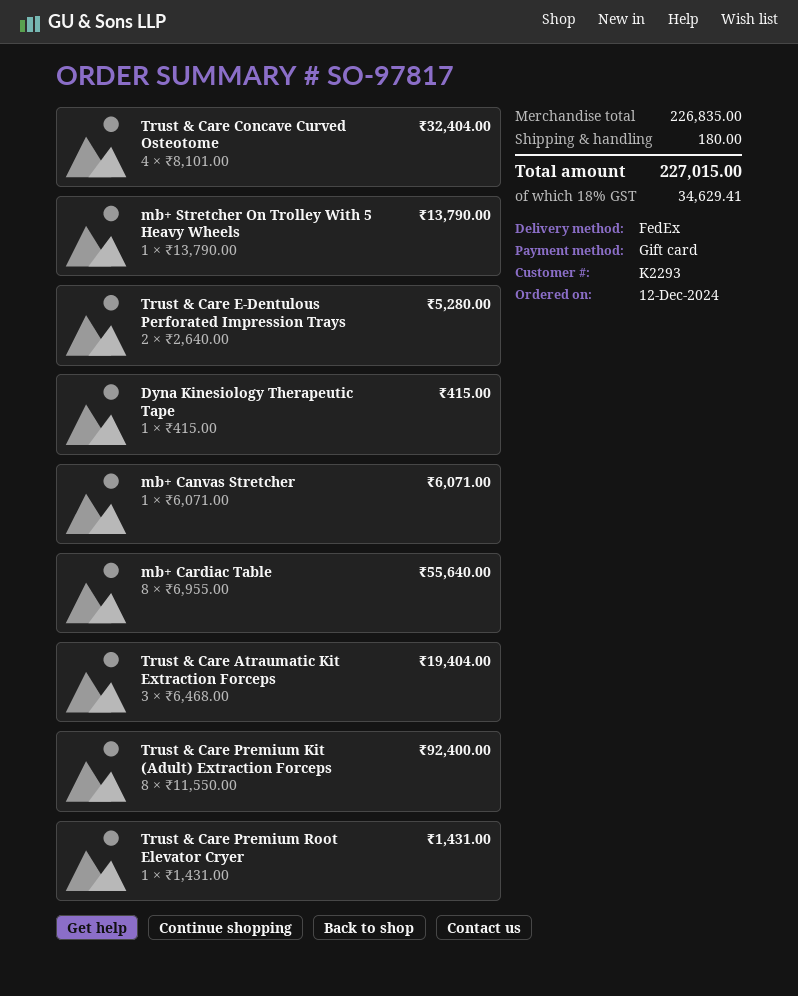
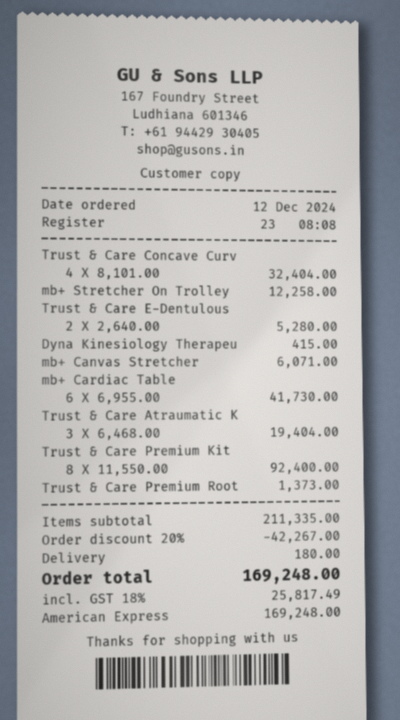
payment method: gift card -> American Express
mb+ Stretcher On Trolley With 5 Heavy Wheels: 1 x 13790.00 = 13790.00 -> 1 x 12258.00 = 12258.00
mb+ Cardiac Table: 8 x 6955.00 = 55640.00 -> 6 x 6955.00 = 41730.00
Trust & Care Premium Root Elevator Cryer: 1 x 1431.00 = 1431.00 -> 1 x 1373.00 = 1373.00
subtotal: 226835.00 -> 211335.00
discount: none -> 20% = 42267.00
tax: 18% = 34629.41 -> 18% = 25817.49
total: 227015.00 -> 169248.00

